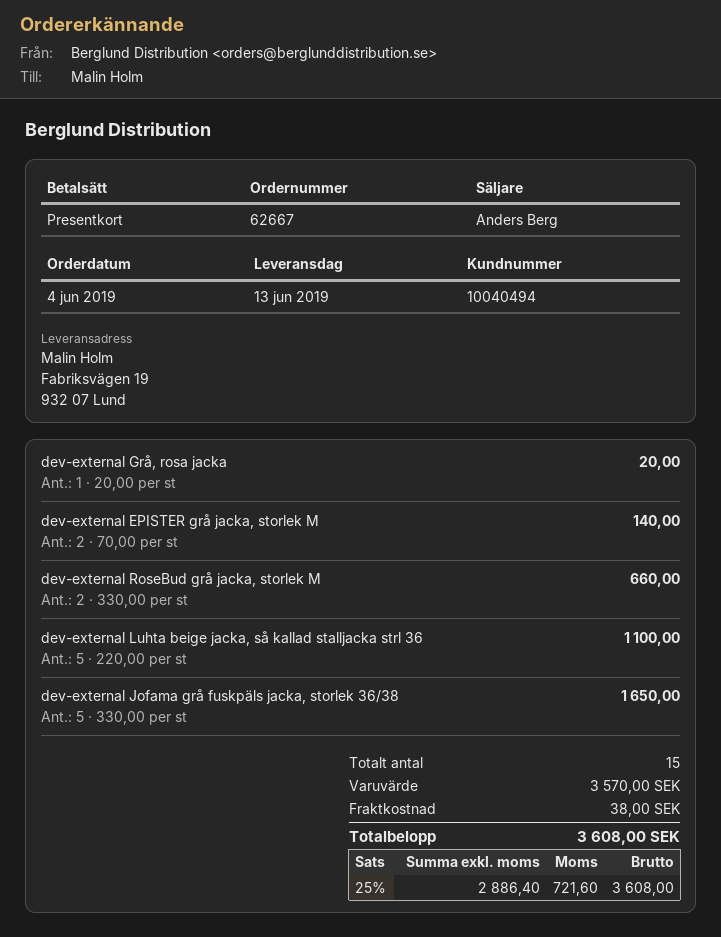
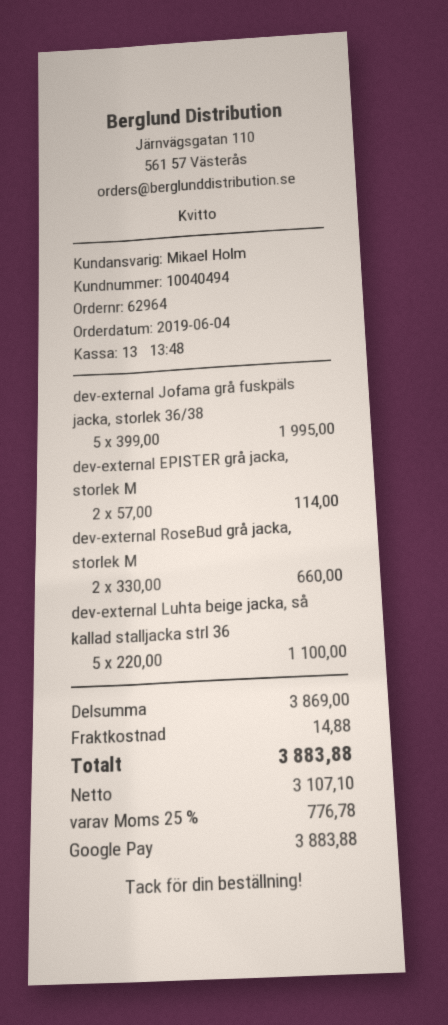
order number: 62667 -> 62964
sales rep: Anders Berg -> Mikael Holm
payment method: gift card -> Google Pay
dev-external Grå, rosa jacka: 1 x 20.00 = 20.00 -> none
dev-external EPISTER grå jacka, storlek M: 2 x 70.00 = 140.00 -> 2 x 57.00 = 114.00
dev-external Jofama grå fuskpäls jacka, storlek 36/38: 5 x 330.00 = 1650.00 -> 5 x 399.00 = 1995.00
subtotal: 3570.00 -> 3869.00
shipping: 38.00 -> 14.88
net: 2886.40 -> 3107.10
tax: 25% = 721.60 -> 25% = 776.78
total: 3608.00 -> 3883.88

